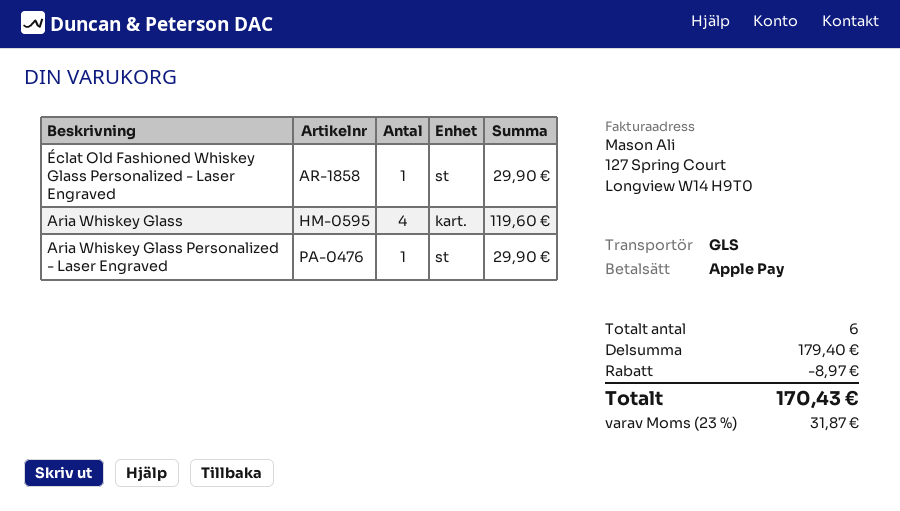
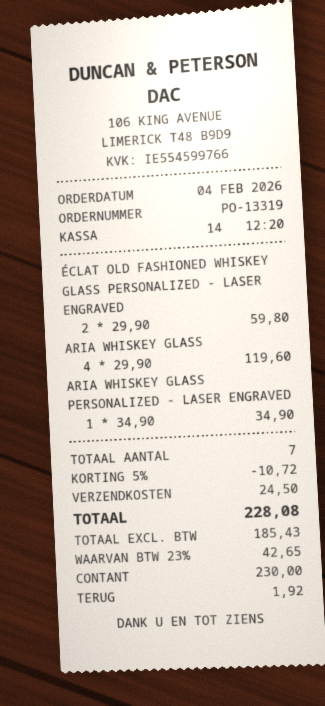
payment method: Apple Pay -> cash
Éclat Old Fashioned Whiskey Glass Personalized - Laser Engraved: 1 for 29.90 -> 2 for 59.80
Aria Whiskey Glass Personalized - Laser Engraved: 1 for 29.90 -> 1 for 34.90
total quantity: 6 -> 7
discount: 8.97 -> 10.72
shipping: none -> 24.50
tax: 23% = 31.87 -> 23% = 42.65
total: 170.43 -> 228.08

